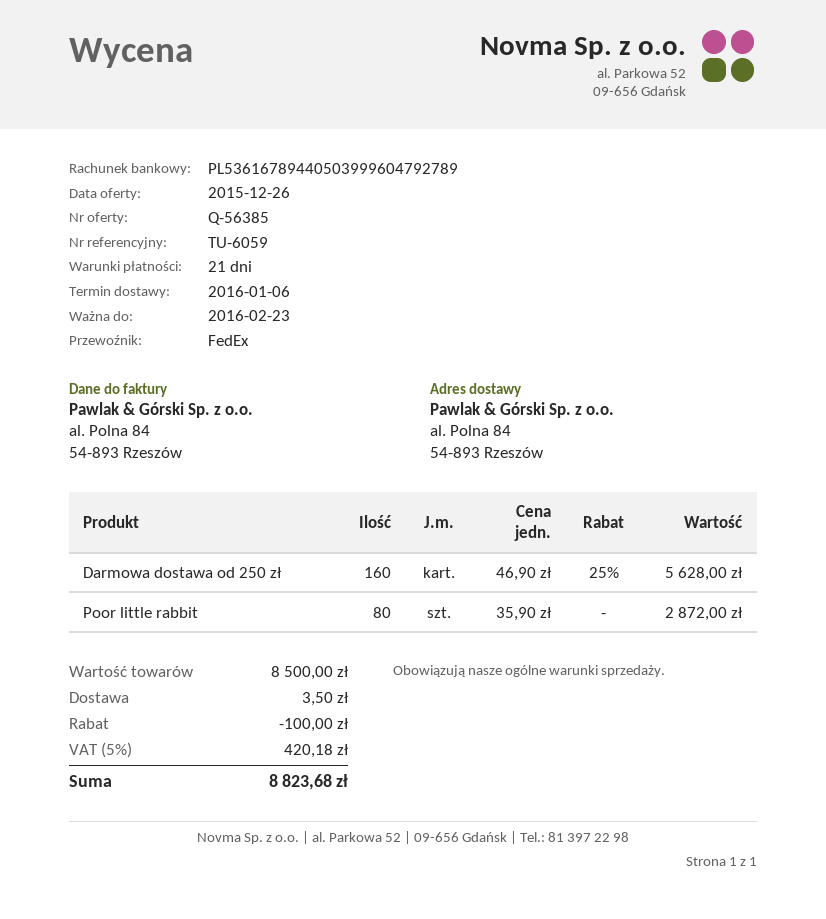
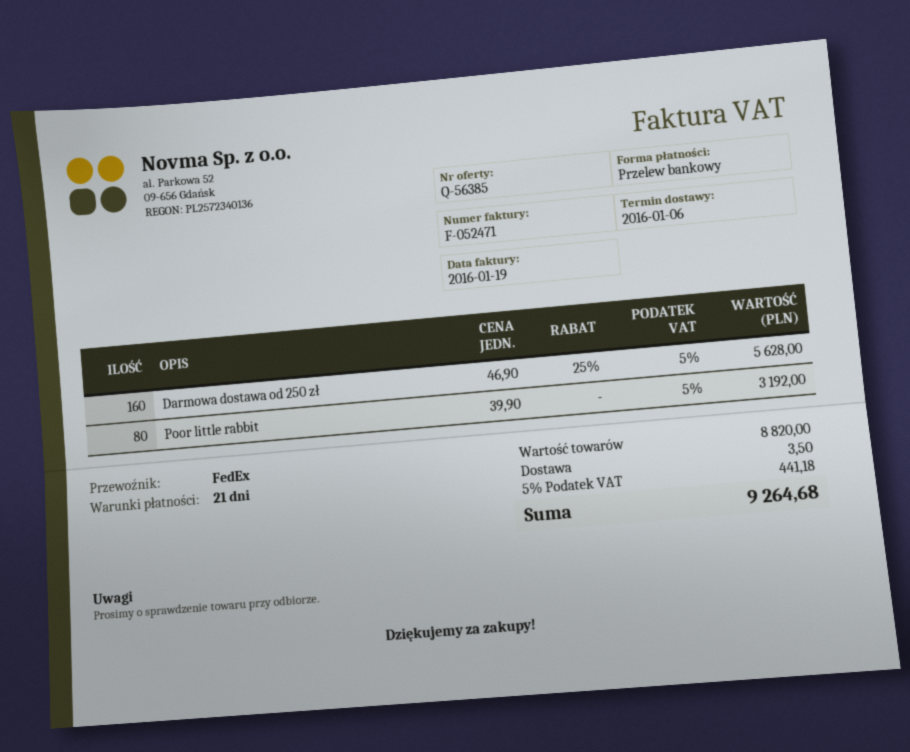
Poor little rabbit: 80 x 35.90 = 2872.00 -> 80 x 39.90 = 3192.00
subtotal: 8500.00 -> 8820.00
discount: 100.00 -> none
tax: 5% = 420.18 -> 5% = 441.18
total: 8823.68 -> 9264.68

